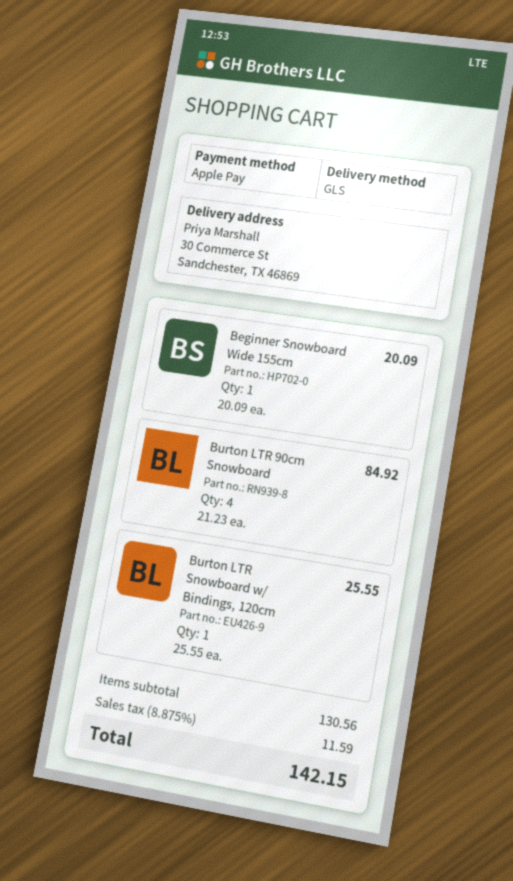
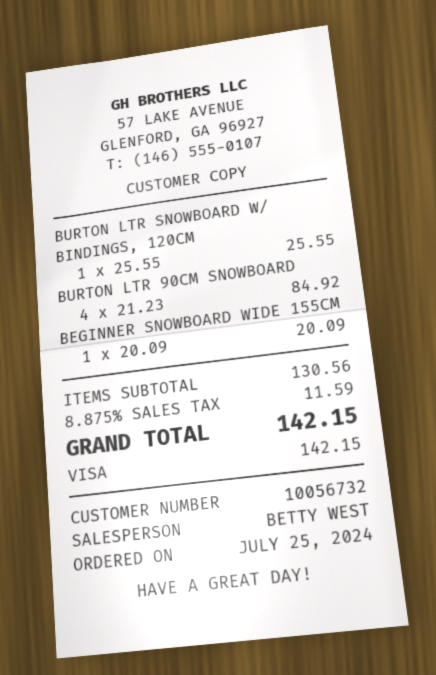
payment method: Apple Pay -> Visa

